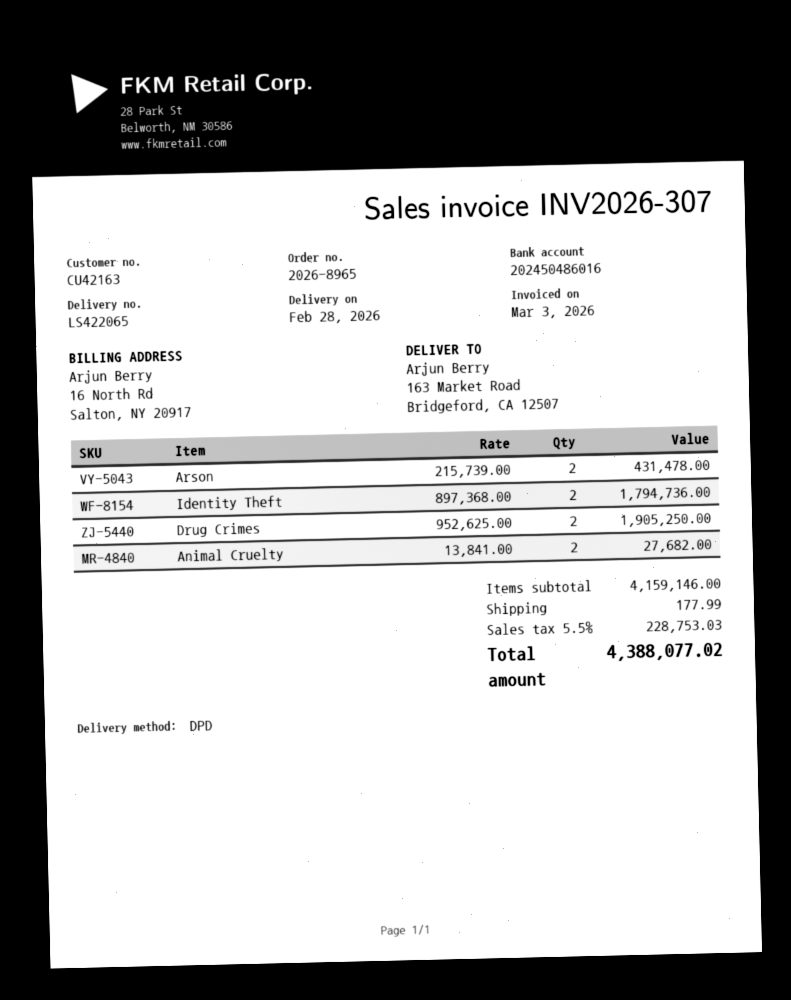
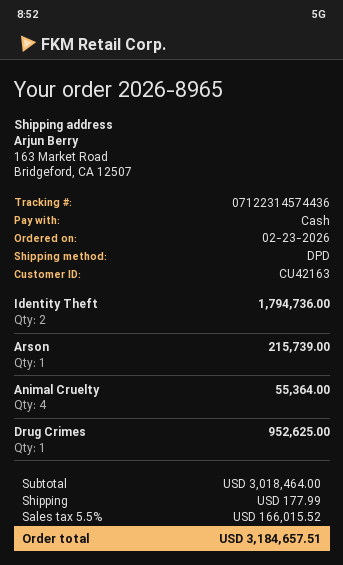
Arson: 2 for 431478.00 -> 1 for 215739.00
Drug Crimes: 2 for 1905250.00 -> 1 for 952625.00
Animal Cruelty: 2 for 27682.00 -> 4 for 55364.00
subtotal: 4159146.00 -> 3018464.00
tax: 5.5% = 228753.03 -> 5.5% = 166015.52
total: 4388077.02 -> 3184657.51

